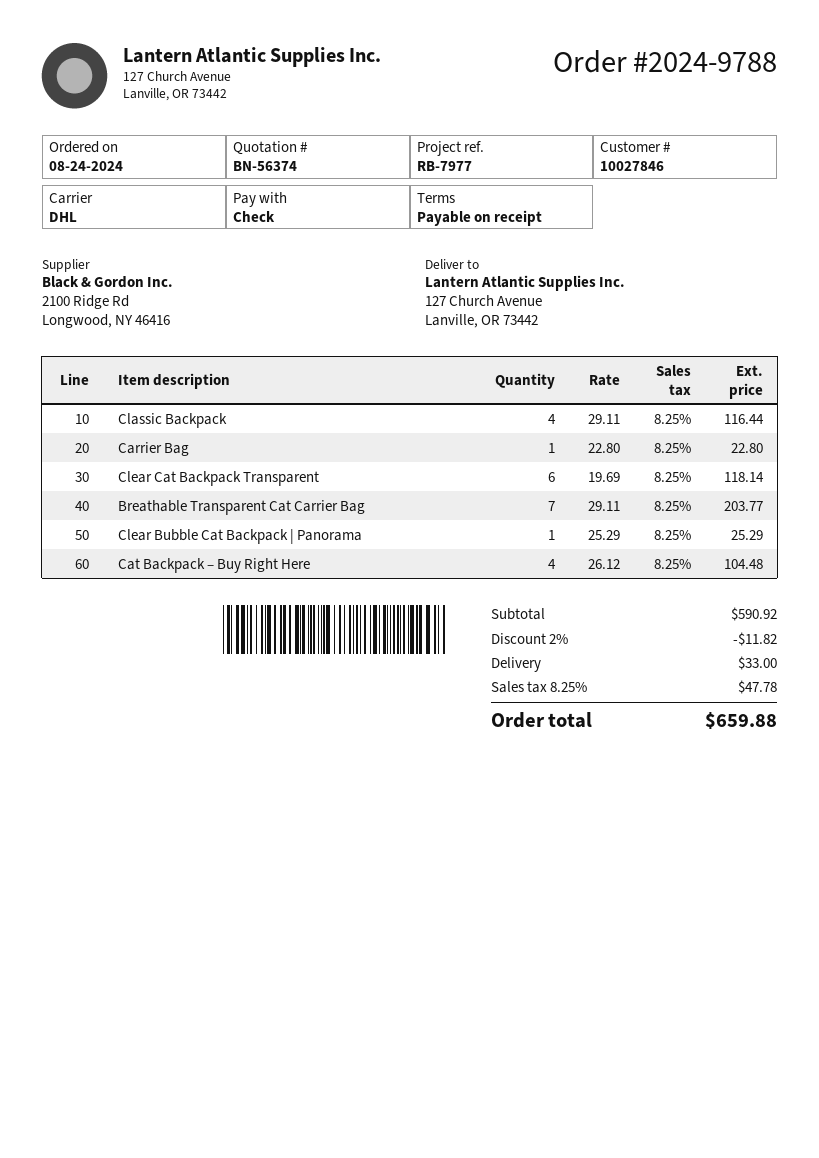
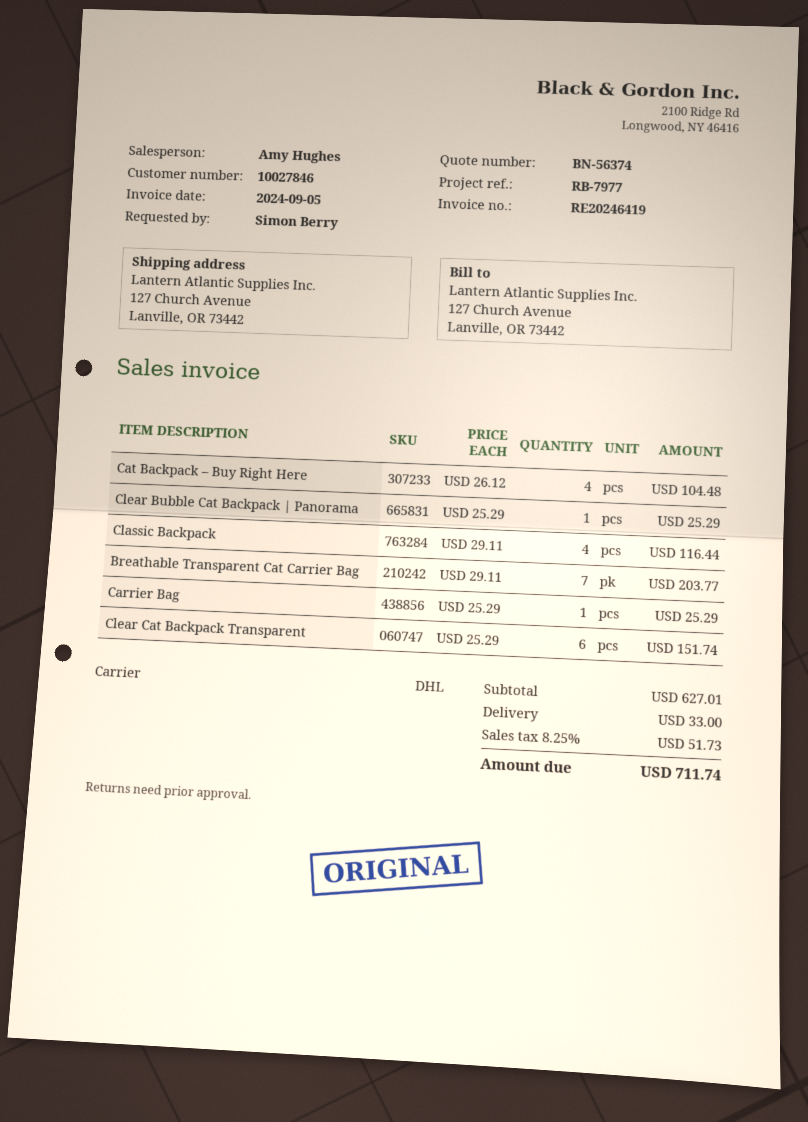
Carrier Bag: 1 x 22.80 = 22.80 -> 1 x 25.29 = 25.29
Clear Cat Backpack Transparent: 6 x 19.69 = 118.14 -> 6 x 25.29 = 151.74
subtotal: 590.92 -> 627.01
discount: 2% = 11.82 -> none
tax: 8.25% = 47.78 -> 8.25% = 51.73
total: 659.88 -> 711.74

